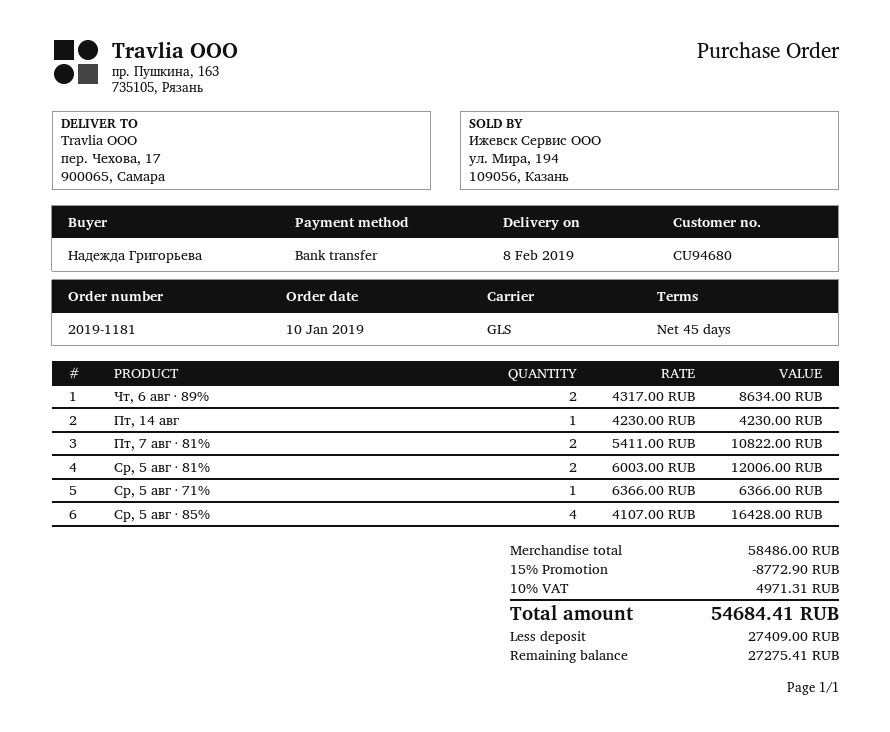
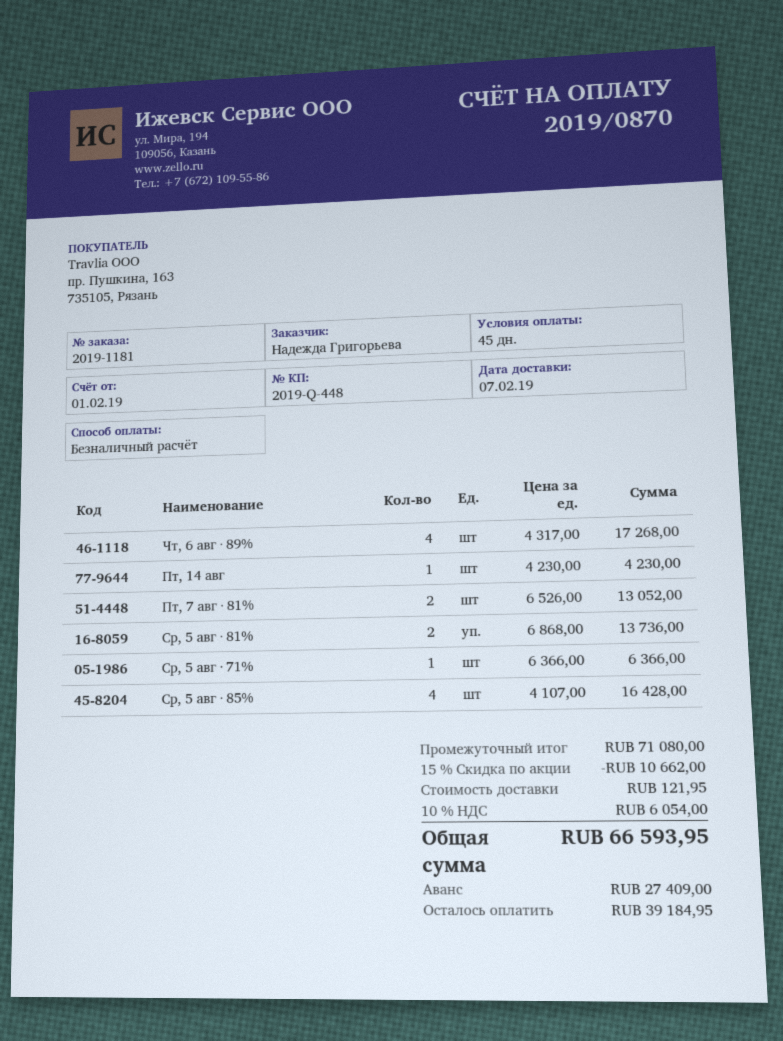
delivery date: 2019-02-08 -> 2019-02-07
Чт, 6 авг · 89%: 2 x 4317.00 = 8634.00 -> 4 x 4317.00 = 17268.00
Пт, 7 авг · 81%: 2 x 5411.00 = 10822.00 -> 2 x 6526.00 = 13052.00
Ср, 5 авг · 81%: 2 x 6003.00 = 12006.00 -> 2 x 6868.00 = 13736.00
subtotal: 58486.00 -> 71080.00
discount: 15% = 8772.90 -> 15% = 10662.00
shipping: none -> 121.95
tax: 10% = 4971.31 -> 10% = 6054.00
total: 54684.41 -> 66593.95
balance: 27275.41 -> 39184.95

